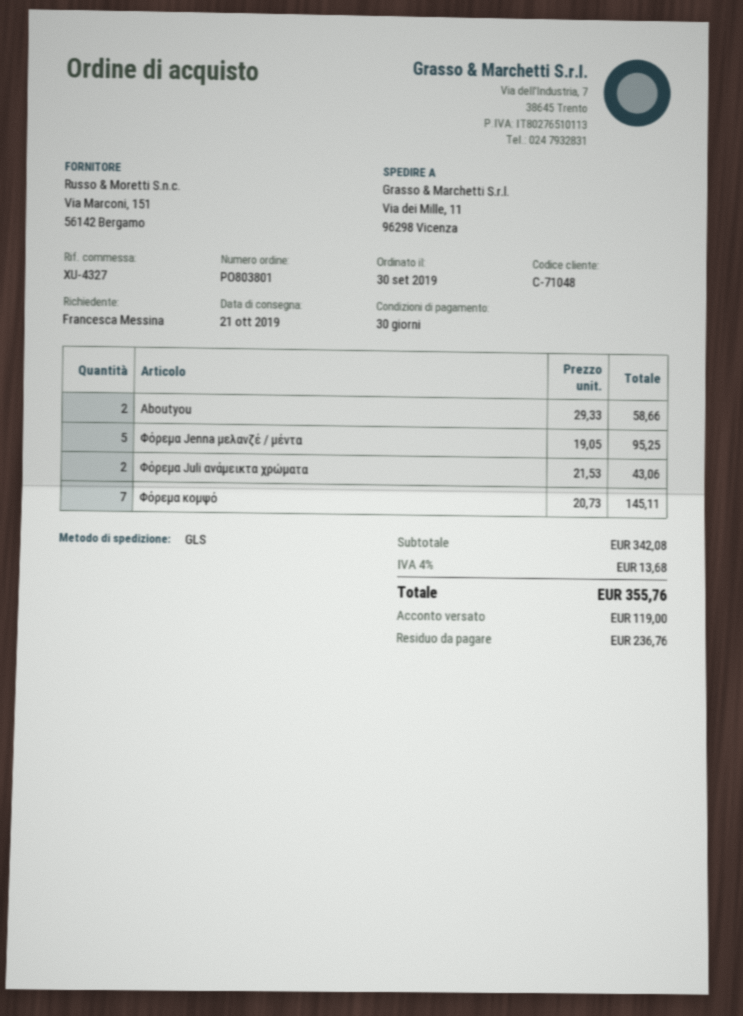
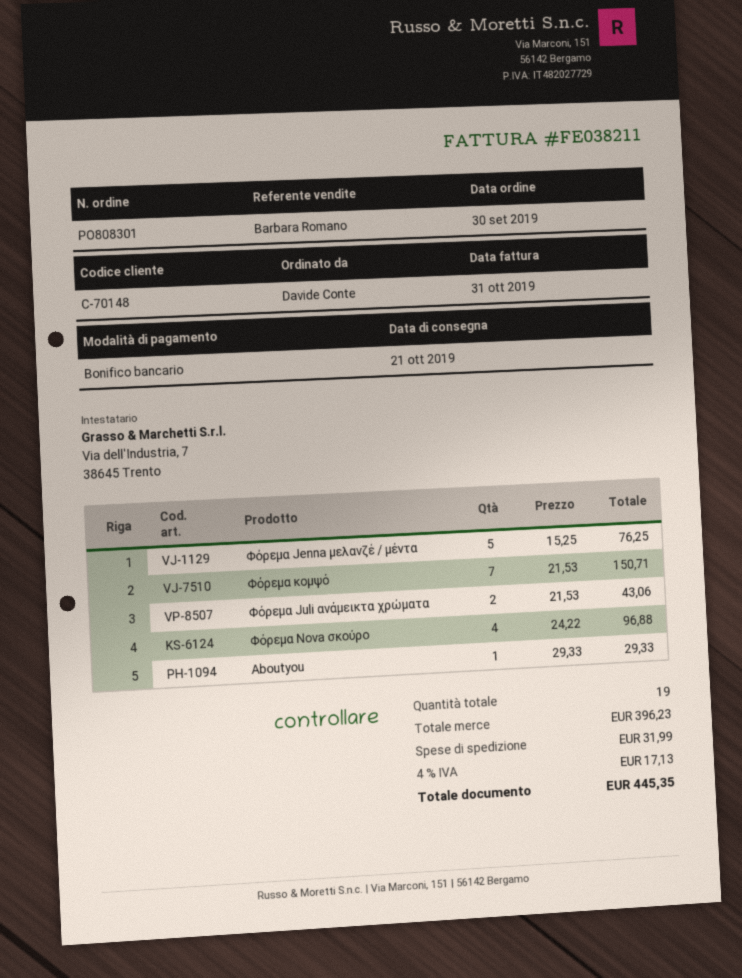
order number: PO803801 -> PO808301
customer number: C-71048 -> C-70148
ordered by: Francesca Messina -> Davide Conte
Aboutyou: 2 x 29.33 = 58.66 -> 1 x 29.33 = 29.33
Φόρεμα Jenna μελανζέ / μέντα: 5 x 19.05 = 95.25 -> 5 x 15.25 = 76.25
Φόρεμα κομψό: 7 x 20.73 = 145.11 -> 7 x 21.53 = 150.71
Φόρεμα Nova σκούρο: none -> 4 x 24.22 = 96.88
subtotal: 342.08 -> 396.23
shipping: none -> 31.99
tax: 4% = 13.68 -> 4% = 17.13
total: 355.76 -> 445.35

